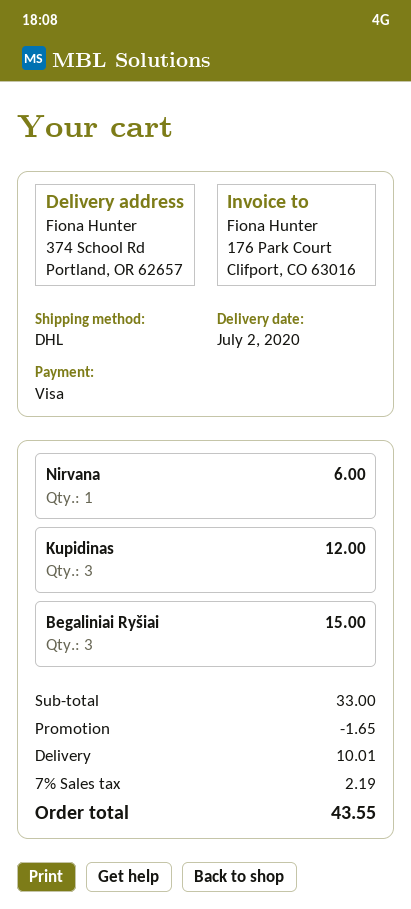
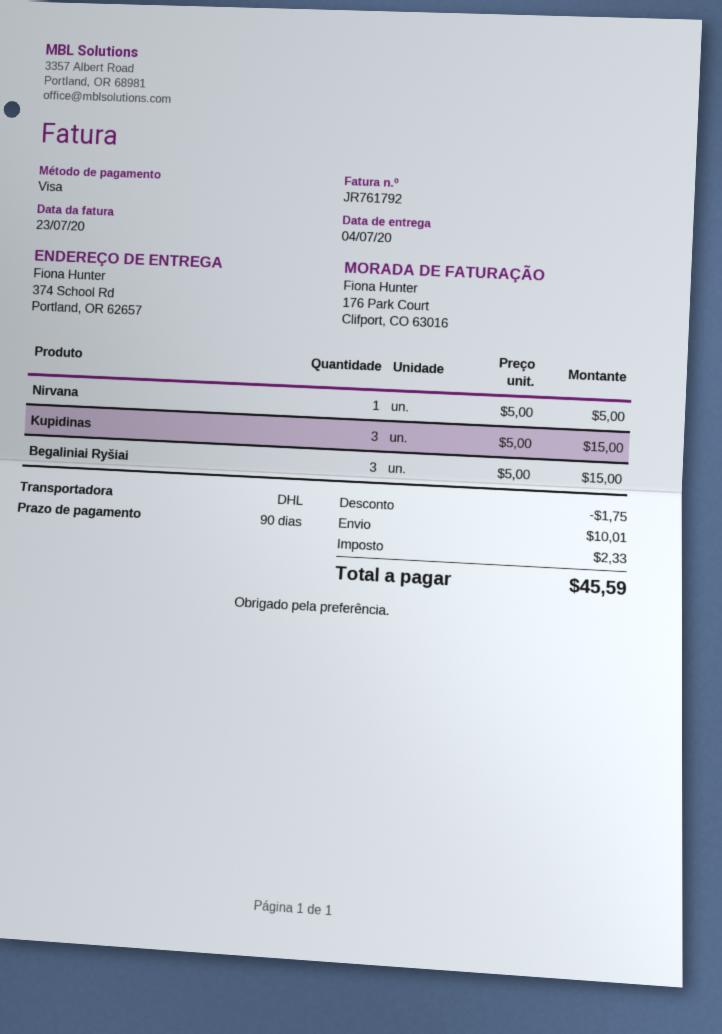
delivery date: 2020-07-02 -> 2020-07-04
Nirvana: 1 for 6.00 -> 1 for 5.00
Kupidinas: 3 for 12.00 -> 3 for 15.00
discount: 1.65 -> 1.75
tax: 2.19 -> 2.33
total: 43.55 -> 45.59

